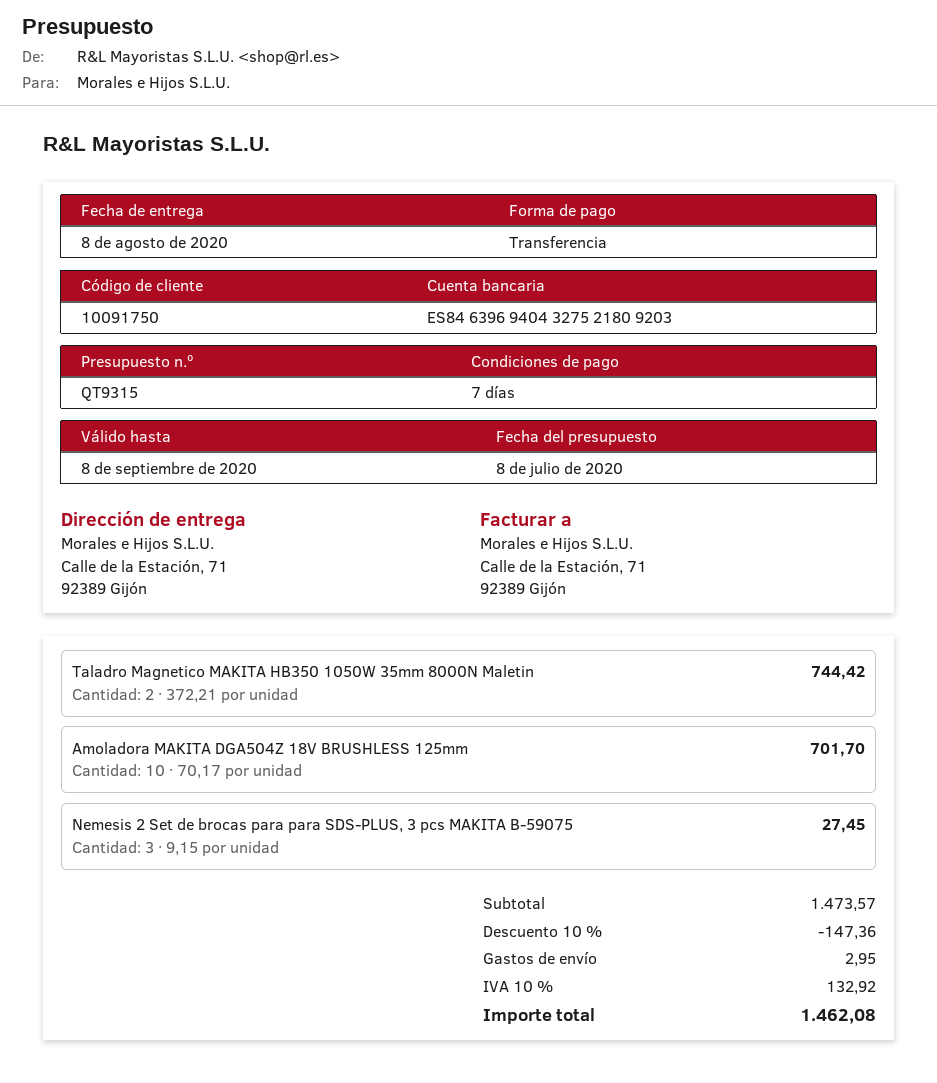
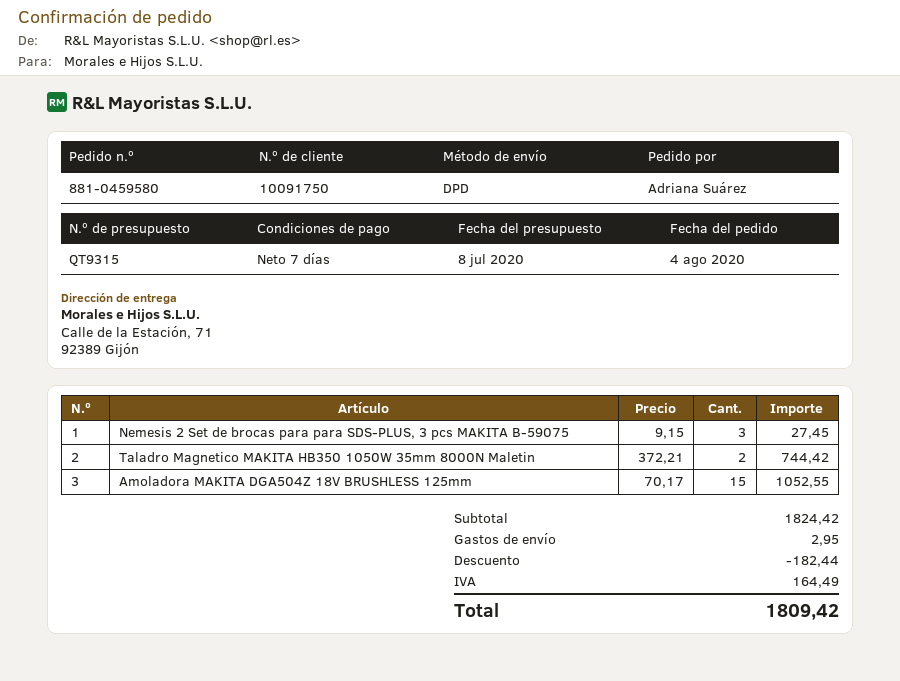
Amoladora MAKITA DGA504Z 18V BRUSHLESS 125mm: 10 x 70.17 = 701.70 -> 15 x 70.17 = 1052.55
subtotal: 1473.57 -> 1824.42
discount: 147.36 -> 182.44
tax: 132.92 -> 164.49
total: 1462.08 -> 1809.42

